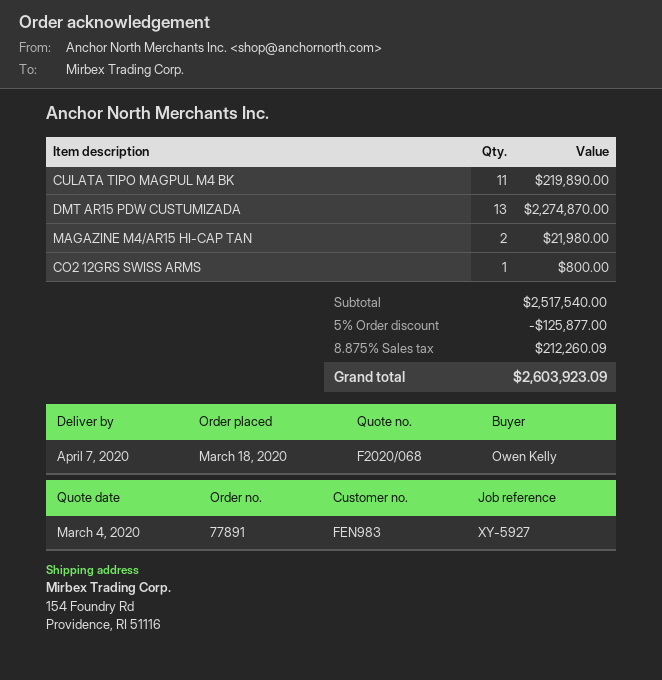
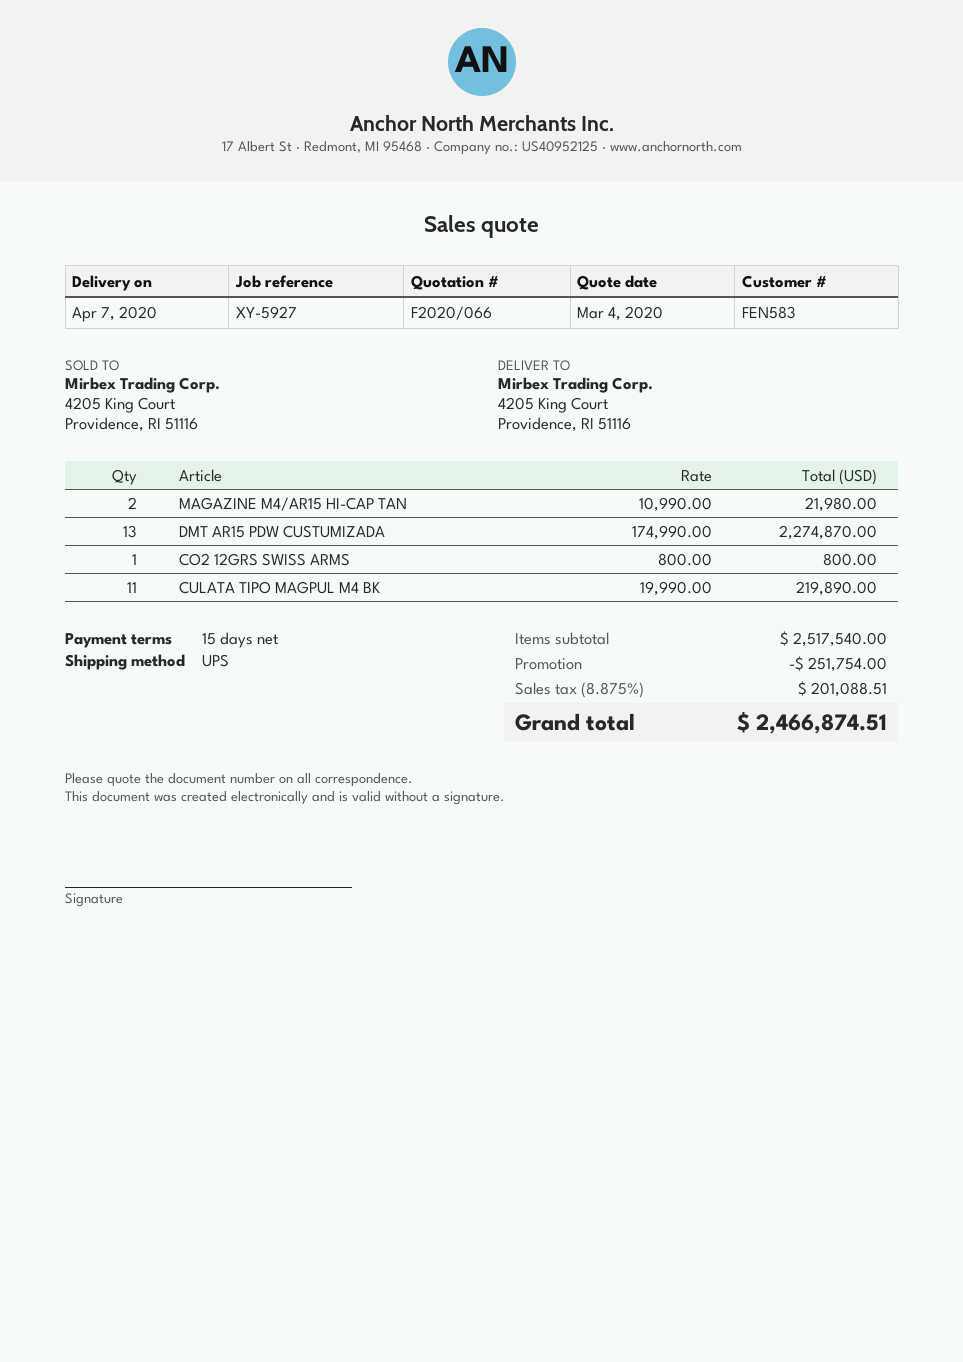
quote number: F2020/068 -> F2020/066
customer number: FEN983 -> FEN583
ship to: 154 Foundry Rd, Providence, RI 51116 -> 4205 King Court, Providence, RI 51116
discount: 125877.00 -> 251754.00
tax: 8.875% = 212260.09 -> 8.875% = 201088.51
total: 2603923.09 -> 2466874.51

